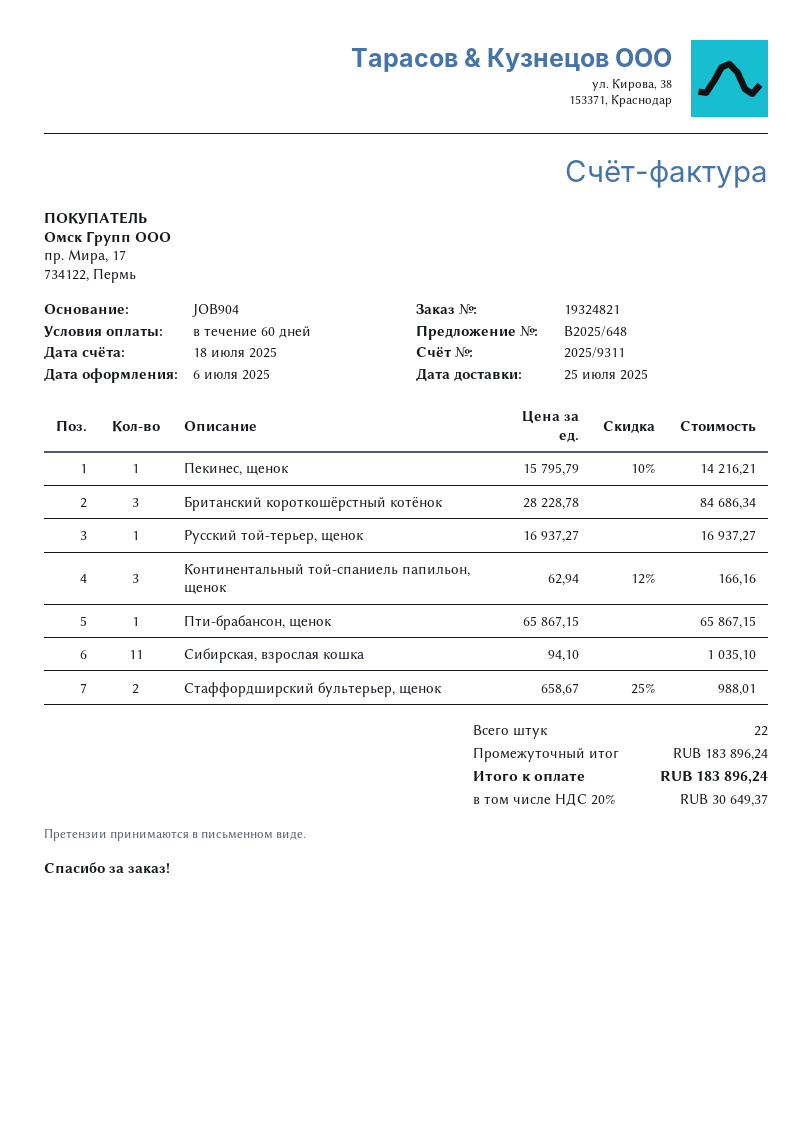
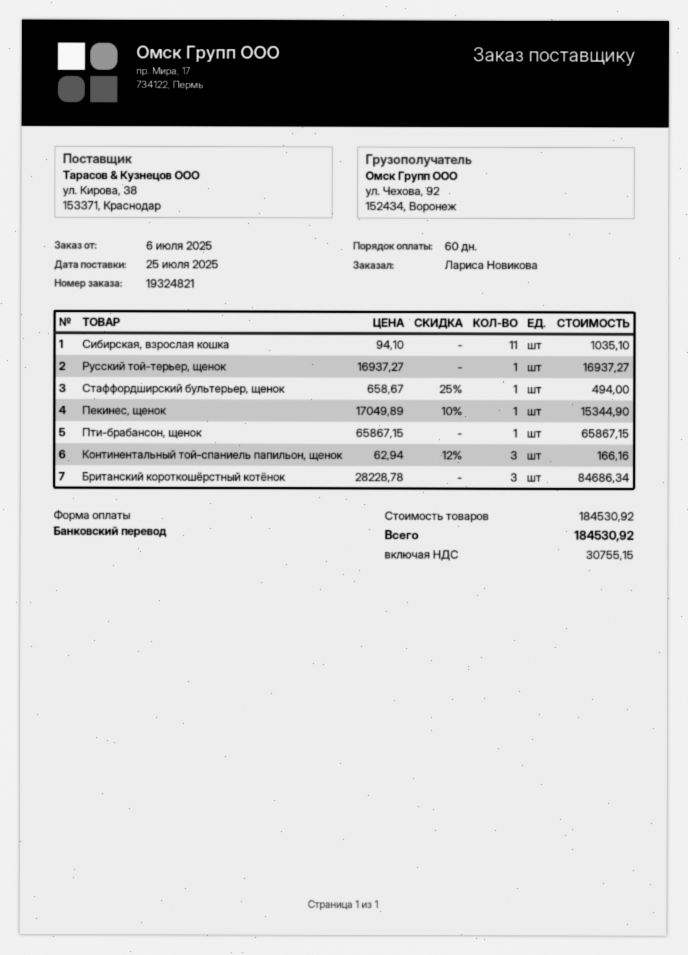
Пекинес, щенок: 1 x 15795.79 - 10% = 14216.21 -> 1 x 17049.89 - 10% = 15344.90
Стаффордширский бультерьер, щенок: 2 x 658.67 - 25% = 988.01 -> 1 x 658.67 - 25% = 494.00
subtotal: 183896.24 -> 184530.92
tax: 30649.37 -> 30755.15
total: 183896.24 -> 184530.92

